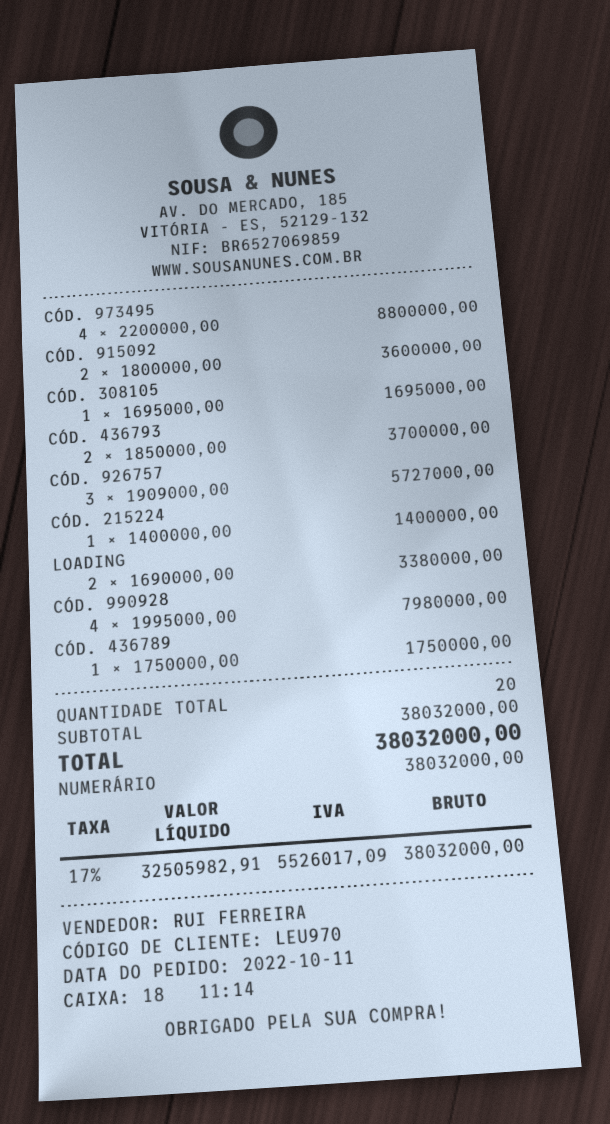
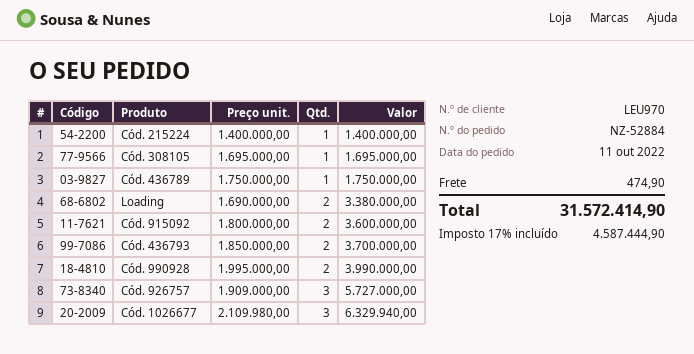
CÓD. 973495: 4 x 2200000.00 = 8800000.00 -> none
CÓD. 990928: 4 x 1995000.00 = 7980000.00 -> 2 x 1995000.00 = 3990000.00
Cód. 1026677: none -> 3 x 2109980.00 = 6329940.00
shipping: none -> 474.90
tax: 17% = 5526017.09 -> 17% = 4587444.90
total: 38032000.00 -> 31572414.90

